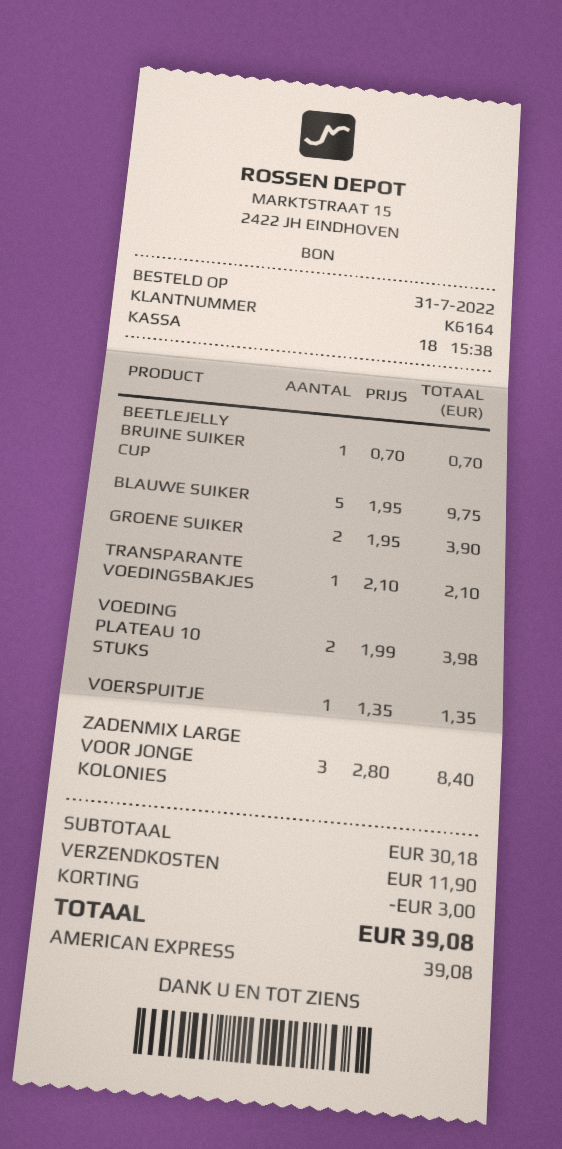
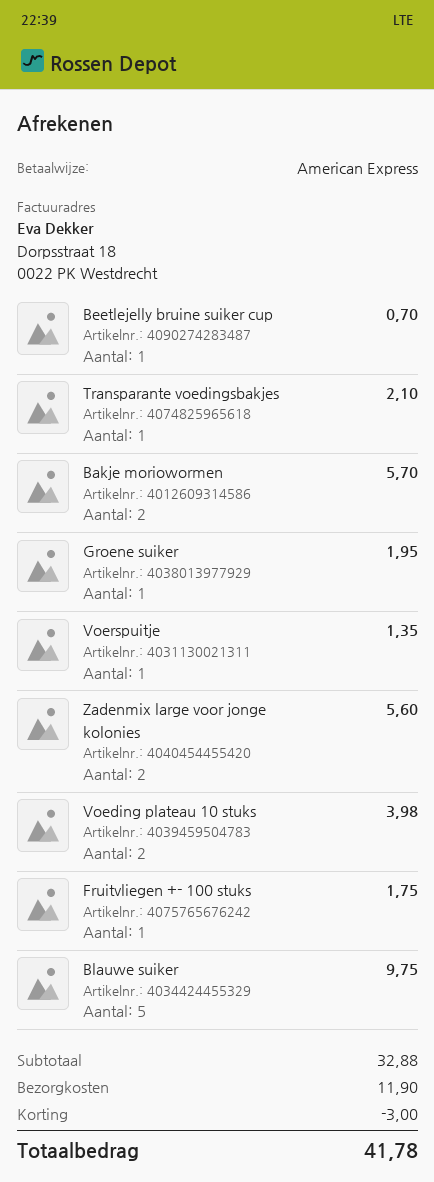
GROENE SUIKER: 2 for 3.90 -> 1 for 1.95
ZADENMIX LARGE VOOR JONGE KOLONIES: 3 for 8.40 -> 2 for 5.60
Bakje moriowormen: none -> 2 for 5.70
Fruitvliegen +- 100 stuks: none -> 1 for 1.75
subtotal: 30.18 -> 32.88
total: 39.08 -> 41.78

